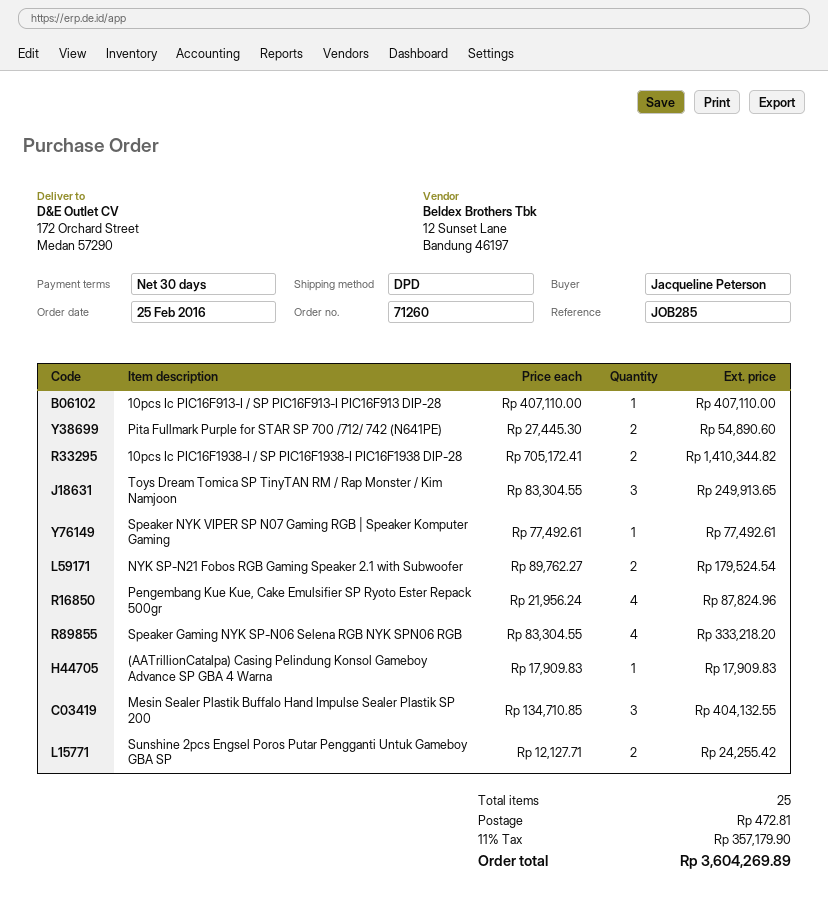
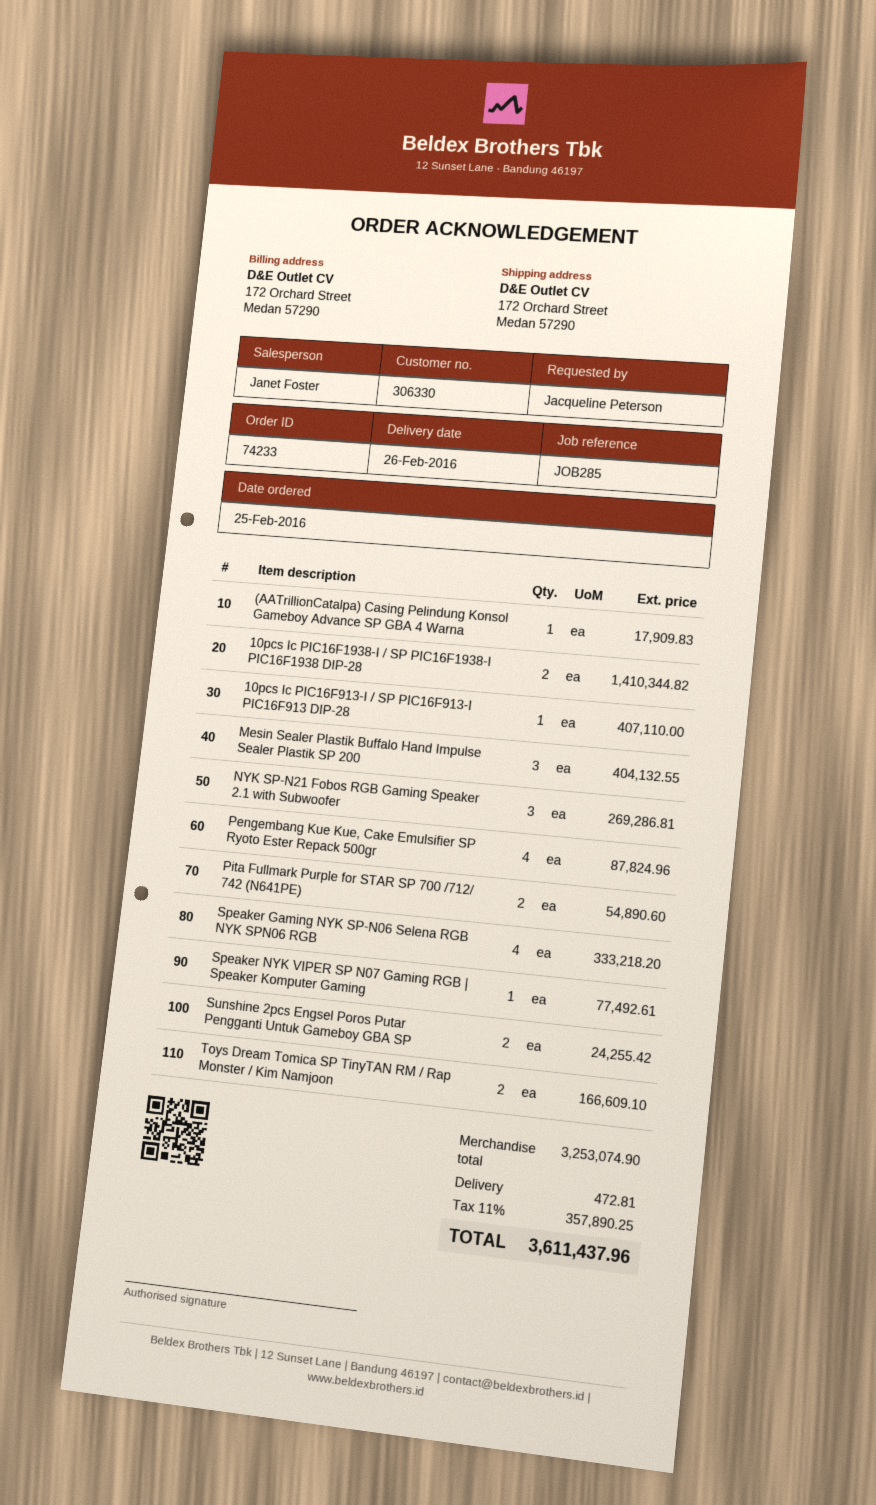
order number: 71260 -> 74233
Toys Dream Tomica SP TinyTAN RM / Rap Monster / Kim Namjoon: 3 for 249913.65 -> 2 for 166609.10
NYK SP-N21 Fobos RGB Gaming Speaker 2.1 with Subwoofer: 2 for 179524.54 -> 3 for 269286.81
tax: 11% = 357179.90 -> 11% = 357890.25
total: 3604269.89 -> 3611437.96

